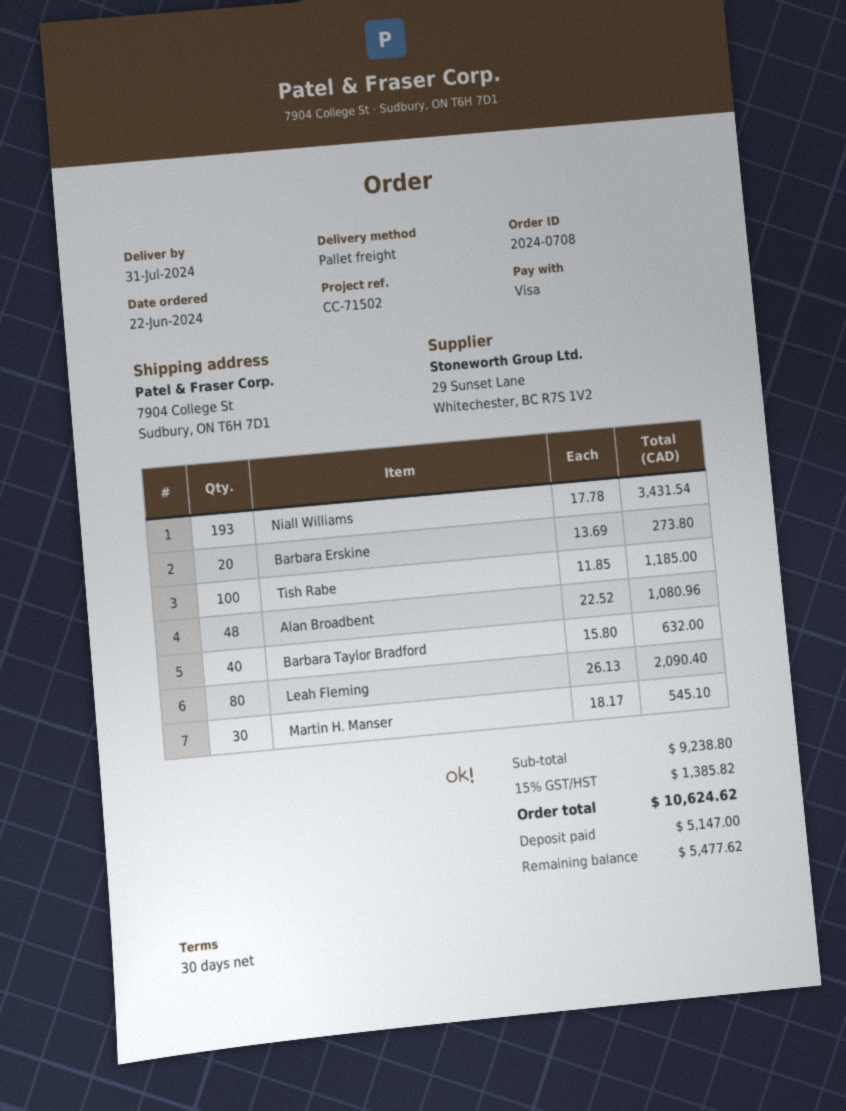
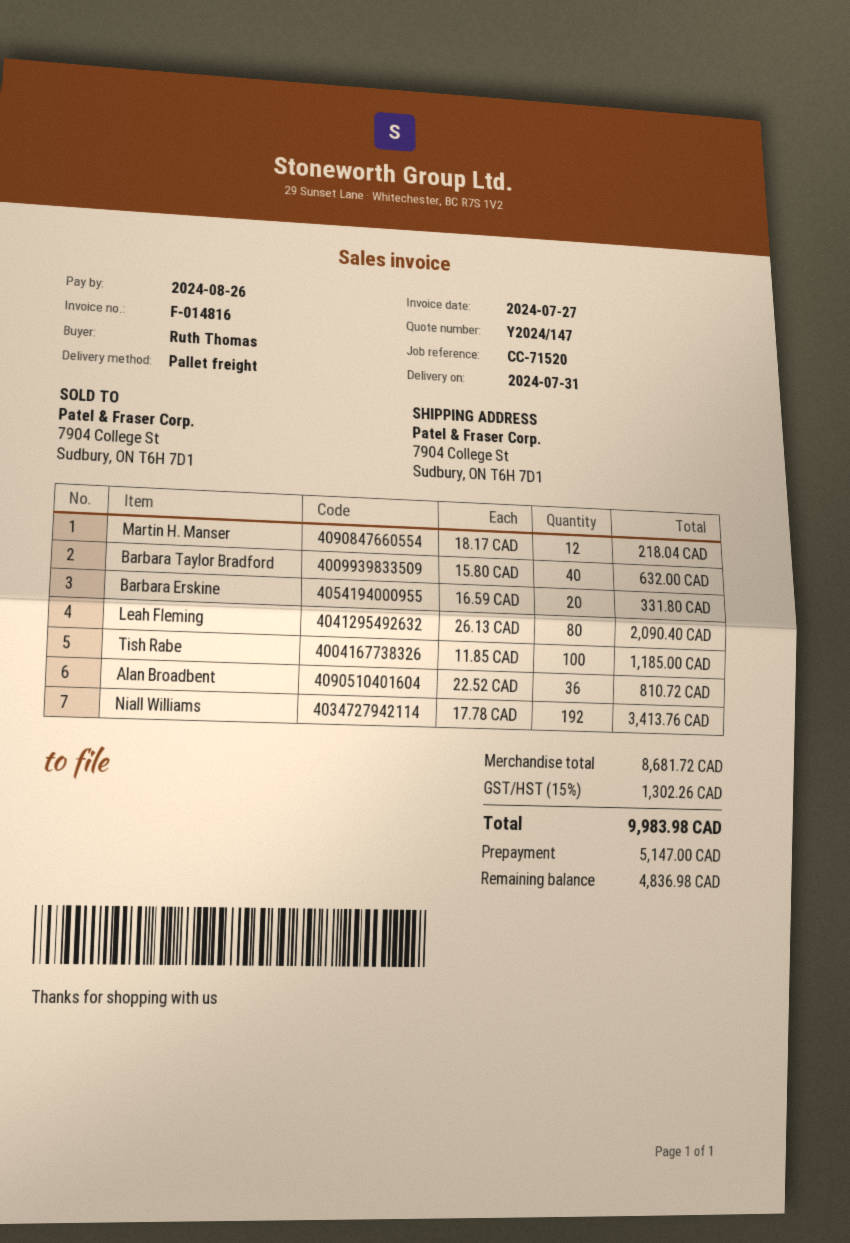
reference: CC-71502 -> CC-71520
Niall Williams: 193 x 17.78 = 3431.54 -> 192 x 17.78 = 3413.76
Barbara Erskine: 20 x 13.69 = 273.80 -> 20 x 16.59 = 331.80
Alan Broadbent: 48 x 22.52 = 1080.96 -> 36 x 22.52 = 810.72
Martin H. Manser: 30 x 18.17 = 545.10 -> 12 x 18.17 = 218.04
subtotal: 9238.80 -> 8681.72
tax: 15% = 1385.82 -> 15% = 1302.26
total: 10624.62 -> 9983.98
balance: 5477.62 -> 4836.98

